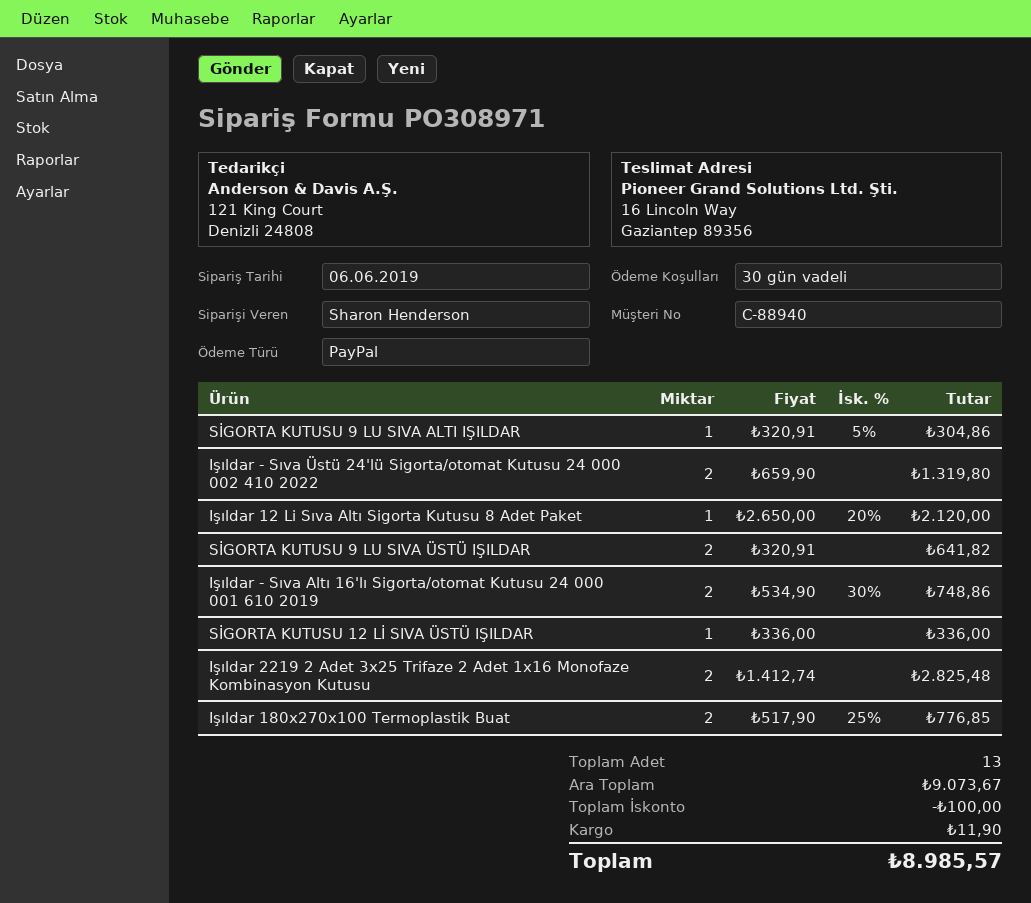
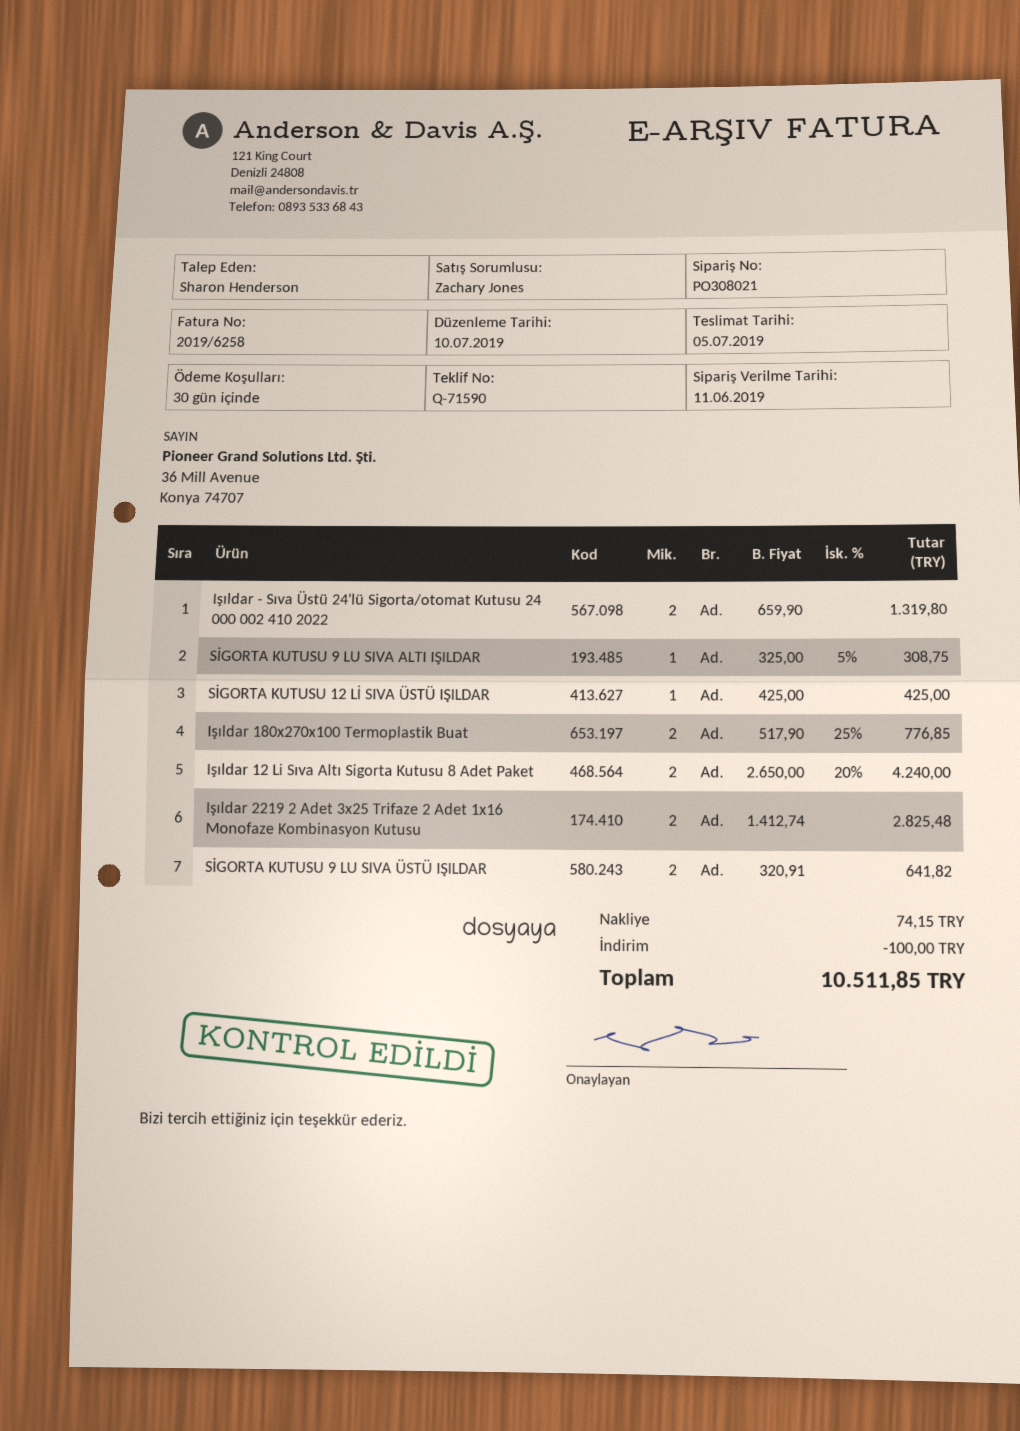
order number: PO308971 -> PO308021
order date: 2019-06-06 -> 2019-06-11
SİGORTA KUTUSU 9 LU SIVA ALTI IŞILDAR: 1 x 320.91 - 5% = 304.86 -> 1 x 325.00 - 5% = 308.75
Işıldar 12 Li Sıva Altı Sigorta Kutusu 8 Adet Paket: 1 x 2650.00 - 20% = 2120.00 -> 2 x 2650.00 - 20% = 4240.00
Işıldar - Sıva Altı 16'lı Sigorta/otomat Kutusu 24 000 001 610 2019: 2 x 534.90 - 30% = 748.86 -> none
SİGORTA KUTUSU 12 Lİ SIVA ÜSTÜ IŞILDAR: 1 x 336.00 = 336.00 -> 1 x 425.00 = 425.00
shipping: 11.90 -> 74.15
total: 8985.57 -> 10511.85

